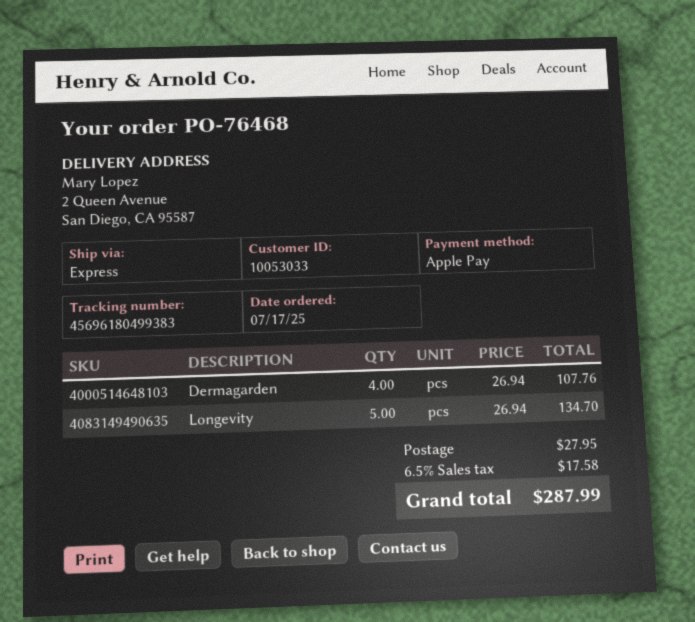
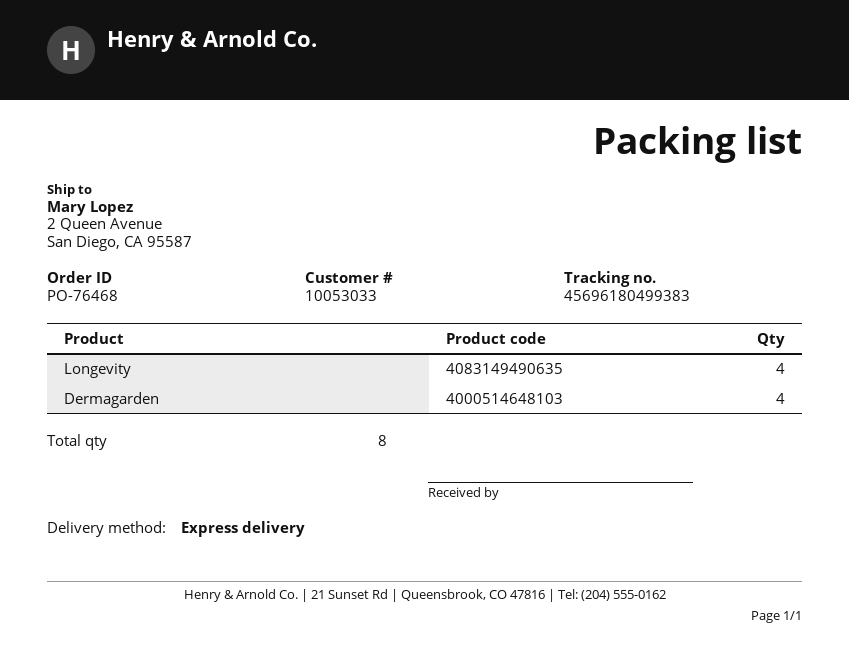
Longevity: 5 -> 4

